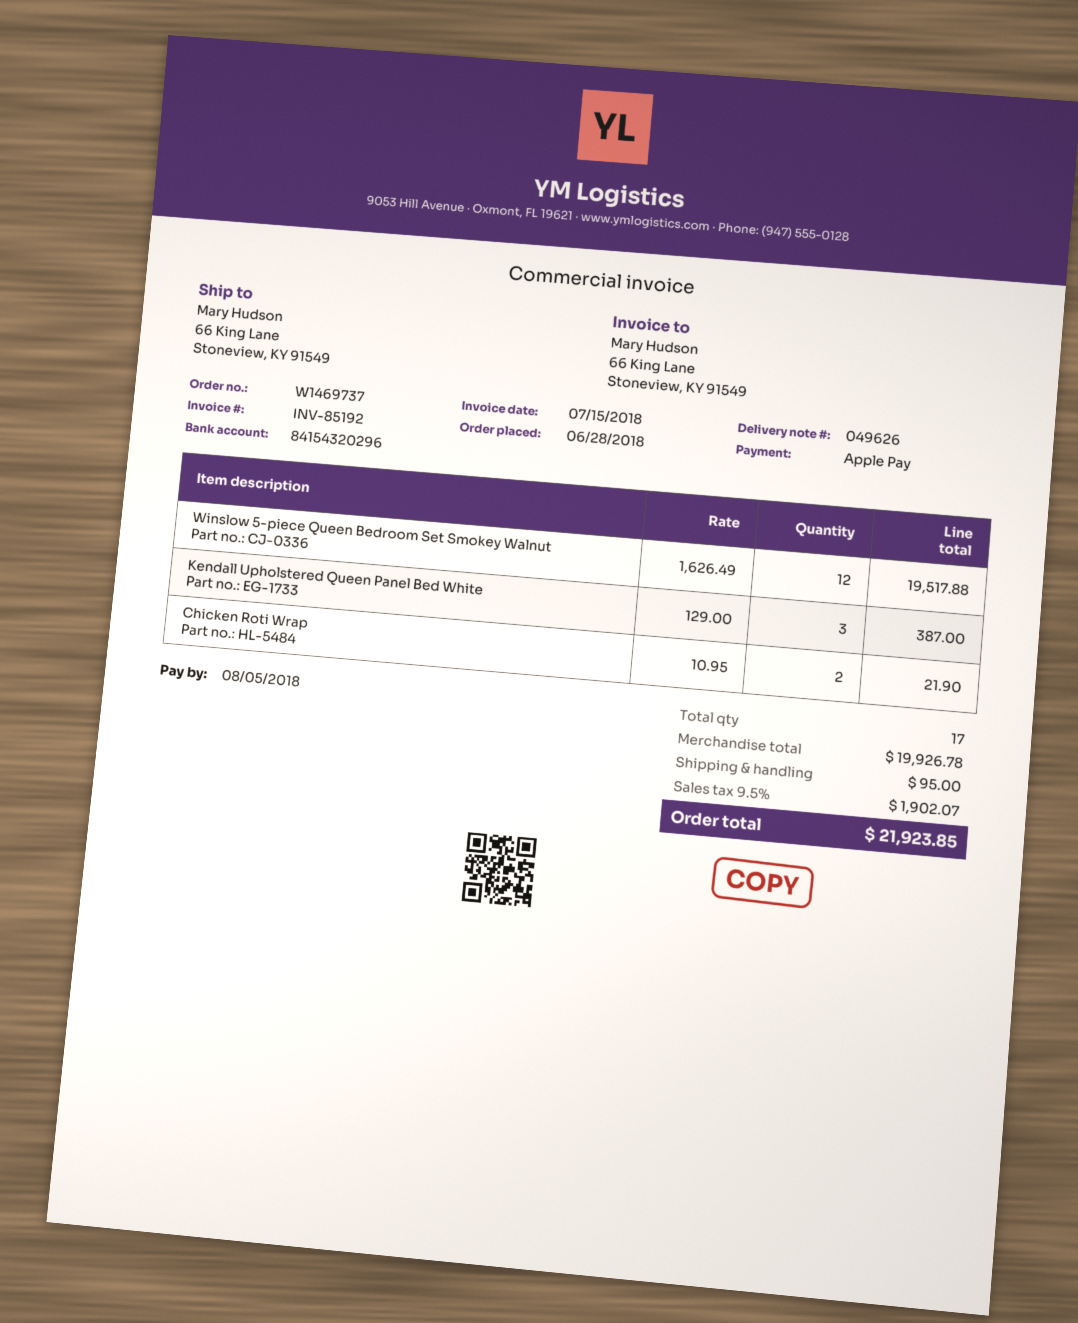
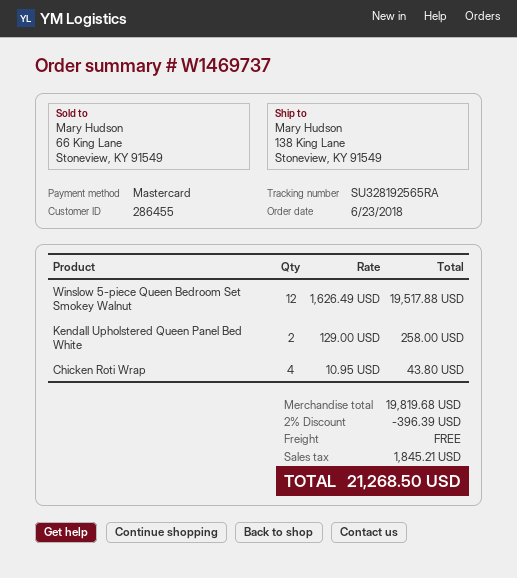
order date: 2018-06-28 -> 2018-06-23
payment method: Apple Pay -> Mastercard
ship to: 66 King Lane, Stoneview, KY 91549 -> 138 King Lane, Stoneview, KY 91549
Kendall Upholstered Queen Panel Bed White: 3 x 129.00 = 387.00 -> 2 x 129.00 = 258.00
Chicken Roti Wrap: 2 x 10.95 = 21.90 -> 4 x 10.95 = 43.80
subtotal: 19926.78 -> 19819.68
discount: none -> 2% = 396.39
shipping: 95.00 -> 0.00
tax: 1902.07 -> 1845.21
total: 21923.85 -> 21268.50

